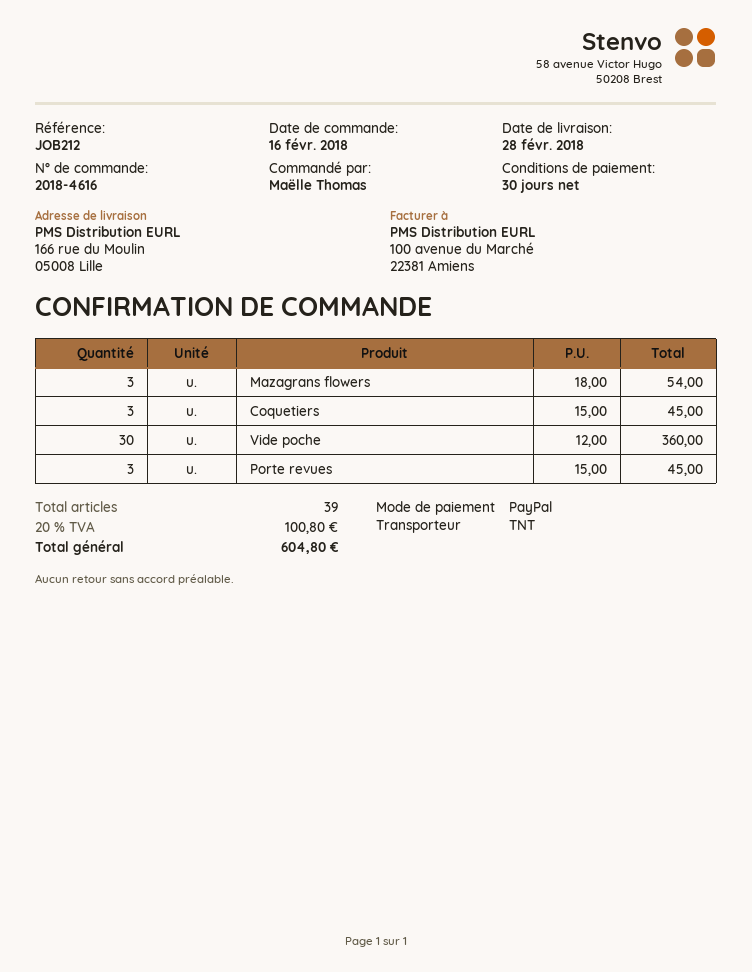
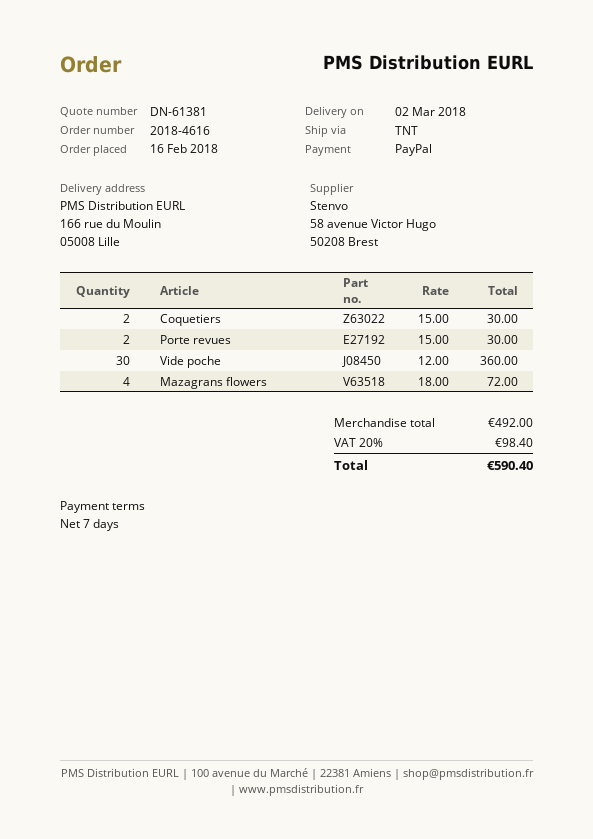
delivery date: 2018-02-28 -> 2018-03-02
payment terms: 30 days -> 7 days
Mazagrans flowers: 3 x 18.00 = 54.00 -> 4 x 18.00 = 72.00
Coquetiers: 3 x 15.00 = 45.00 -> 2 x 15.00 = 30.00
Porte revues: 3 x 15.00 = 45.00 -> 2 x 15.00 = 30.00
tax: 20% = 100.80 -> 20% = 98.40
total: 604.80 -> 590.40

